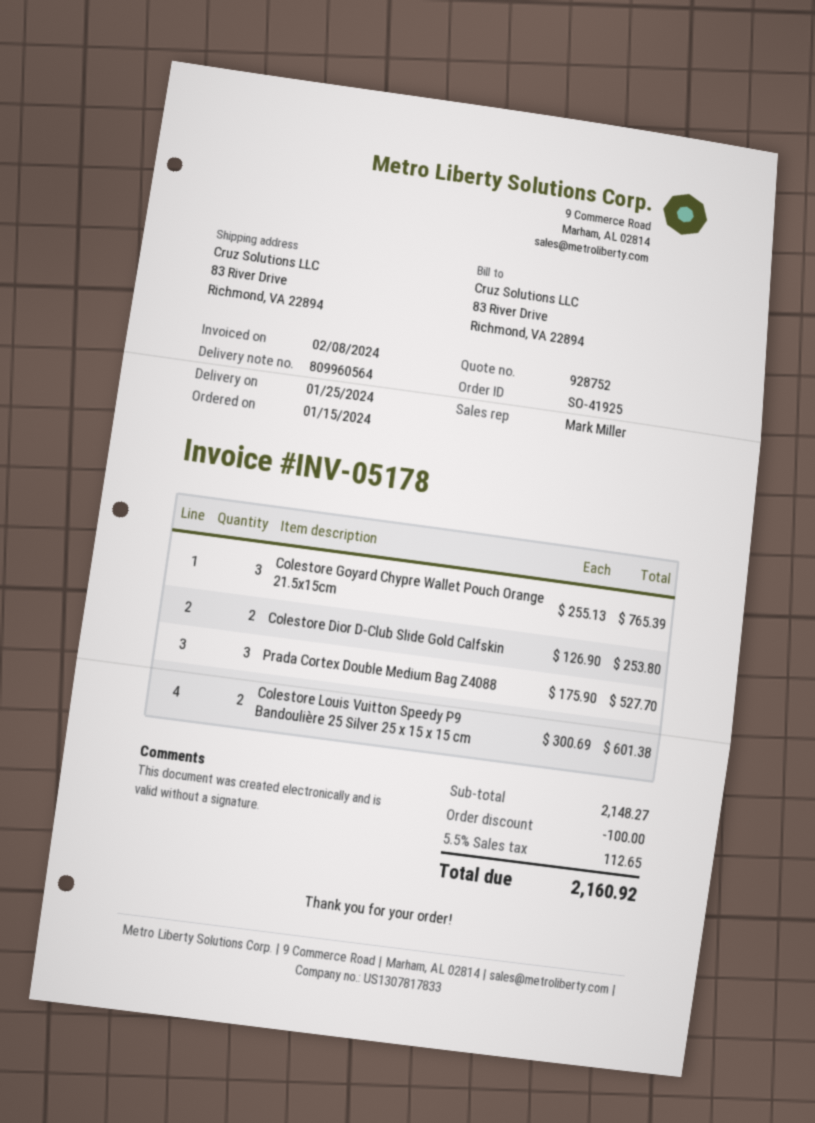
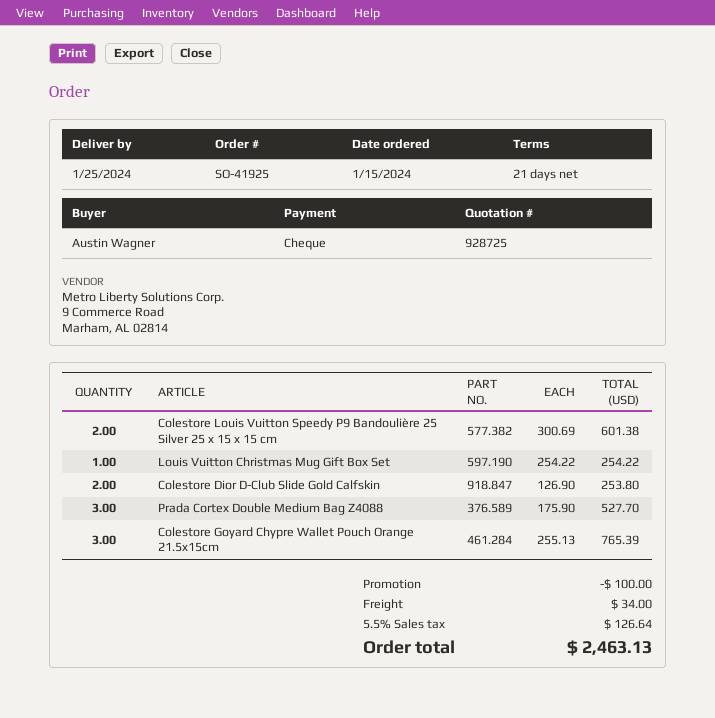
quote number: 928752 -> 928725
Louis Vuitton Christmas Mug Gift Box Set: none -> 1 x 254.22 = 254.22
shipping: none -> 34.00
tax: 5.5% = 112.65 -> 5.5% = 126.64
total: 2160.92 -> 2463.13

